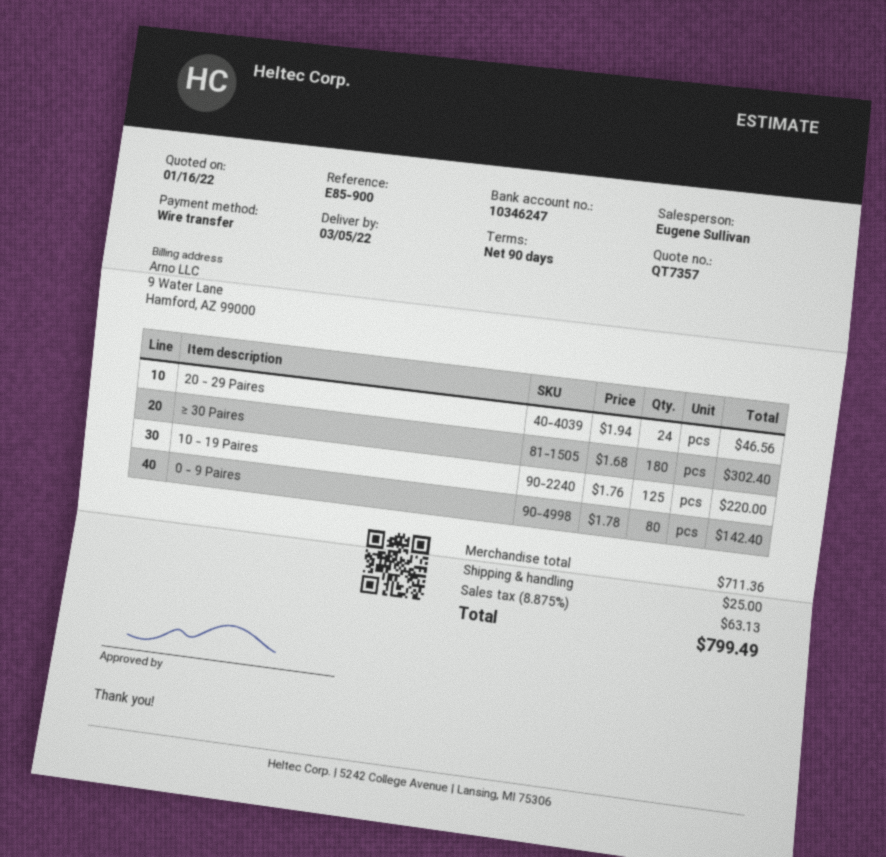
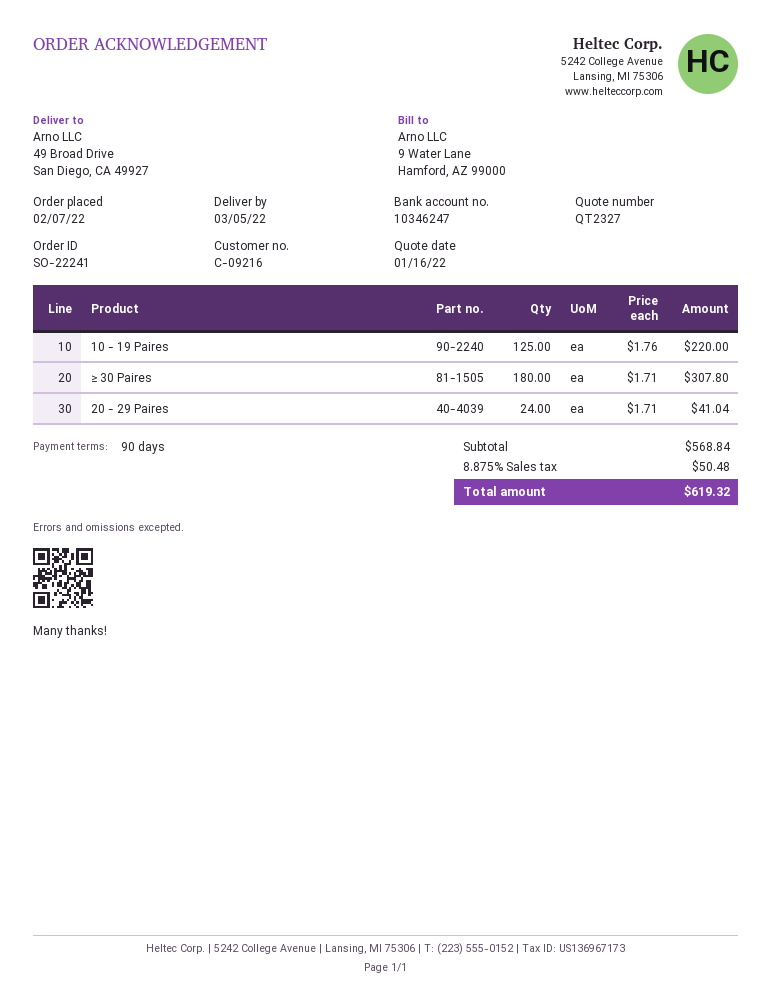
quote number: QT7357 -> QT2327
20 - 29 Paires: 24 x 1.94 = 46.56 -> 24 x 1.71 = 41.04
≥ 30 Paires: 180 x 1.68 = 302.40 -> 180 x 1.71 = 307.80
0 - 9 Paires: 80 x 1.78 = 142.40 -> none
subtotal: 711.36 -> 568.84
shipping: 25.00 -> none
tax: 8.875% = 63.13 -> 8.875% = 50.48
total: 799.49 -> 619.32

